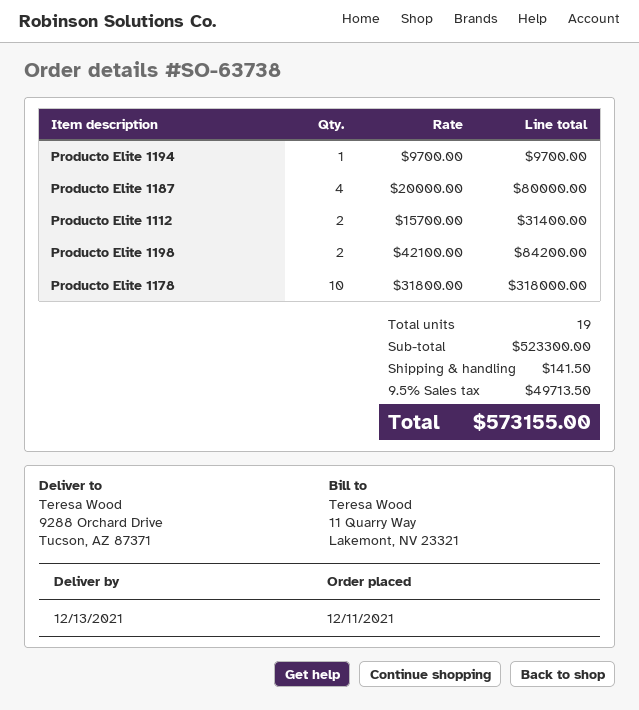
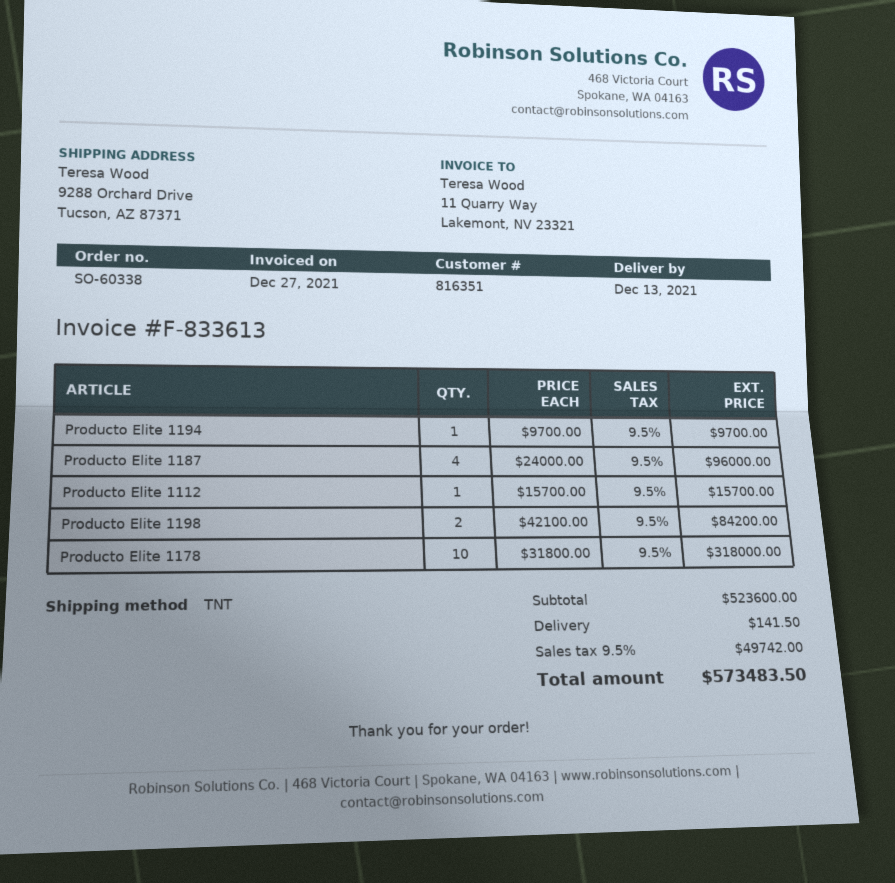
order number: SO-63738 -> SO-60338
Producto Elite 1187: 4 x 20000.00 = 80000.00 -> 4 x 24000.00 = 96000.00
Producto Elite 1112: 2 x 15700.00 = 31400.00 -> 1 x 15700.00 = 15700.00
subtotal: 523300.00 -> 523600.00
tax: 9.5% = 49713.50 -> 9.5% = 49742.00
total: 573155.00 -> 573483.50

